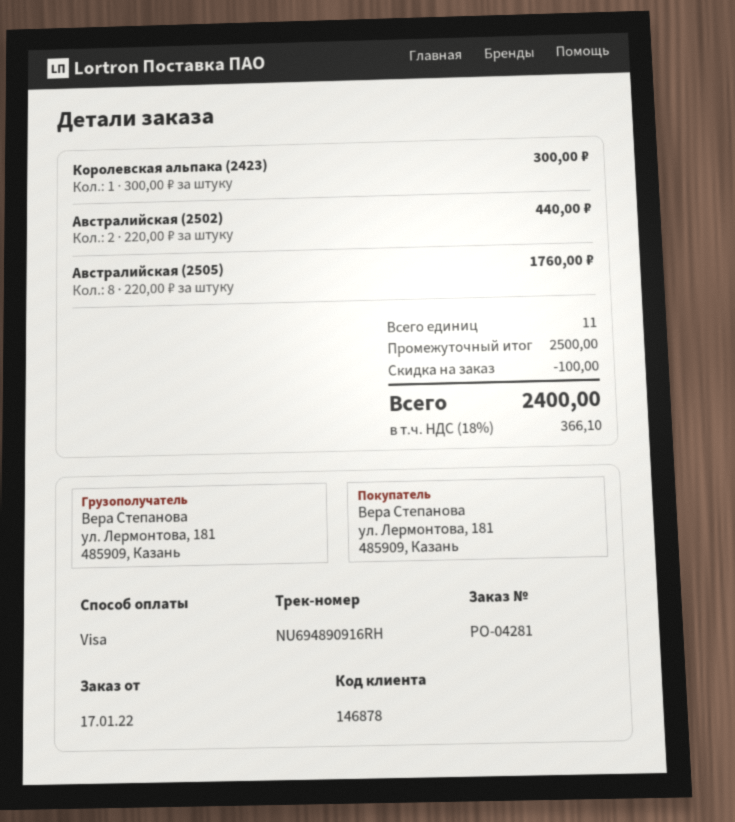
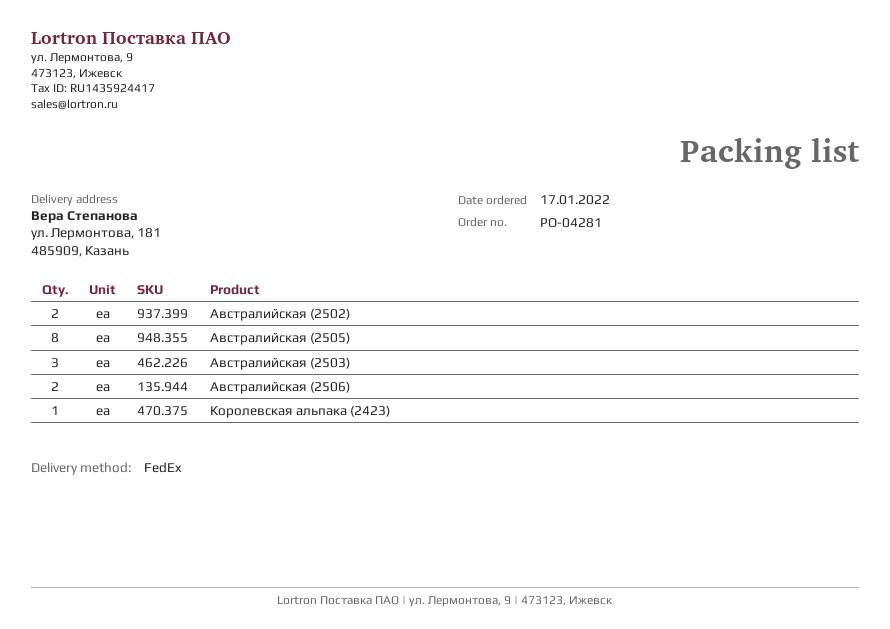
Австралийская (2503): none -> 3
Австралийская (2506): none -> 2

